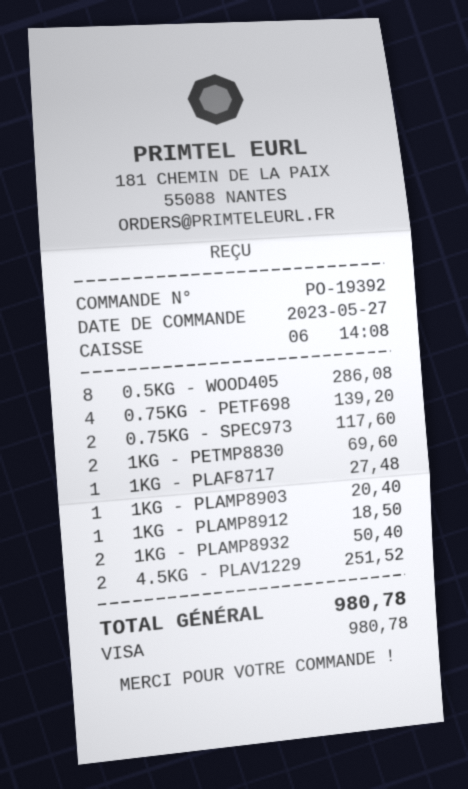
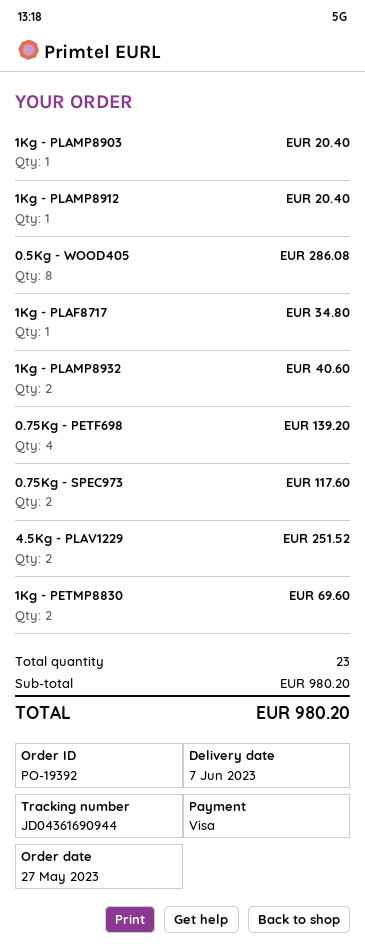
1KG - PLAF8717: 1 for 27.48 -> 1 for 34.80
1KG - PLAMP8912: 1 for 18.50 -> 1 for 20.40
1KG - PLAMP8932: 2 for 50.40 -> 2 for 40.60
total: 980.78 -> 980.20

